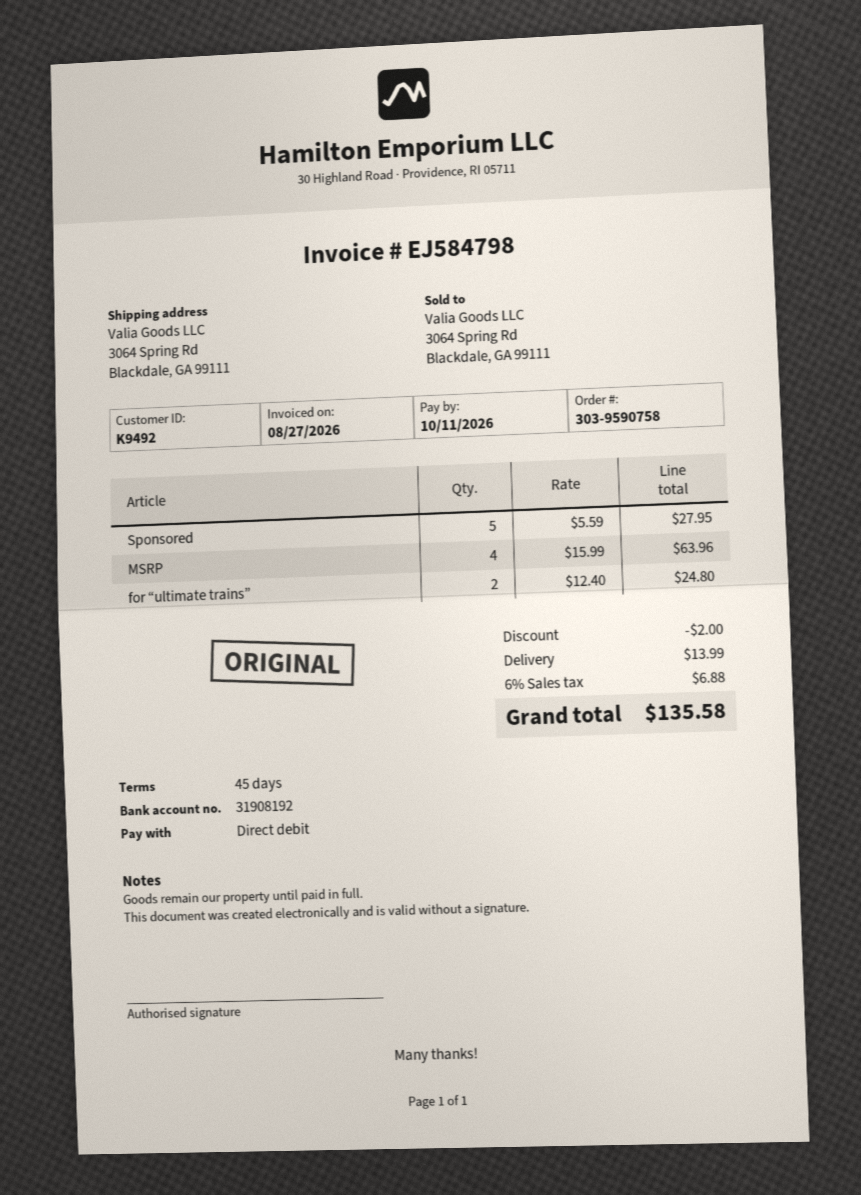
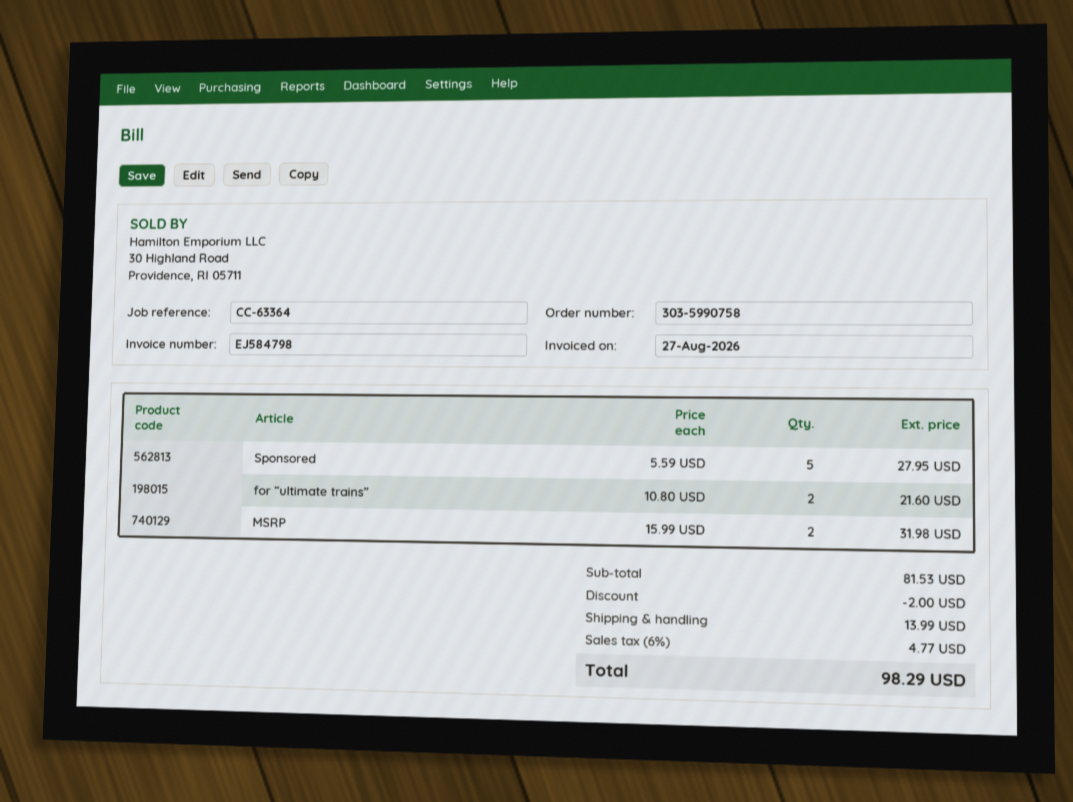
order number: 303-9590758 -> 303-5990758
MSRP: 4 x 15.99 = 63.96 -> 2 x 15.99 = 31.98
for “ultimate trains”: 2 x 12.40 = 24.80 -> 2 x 10.80 = 21.60
tax: 6% = 6.88 -> 6% = 4.77
total: 135.58 -> 98.29

